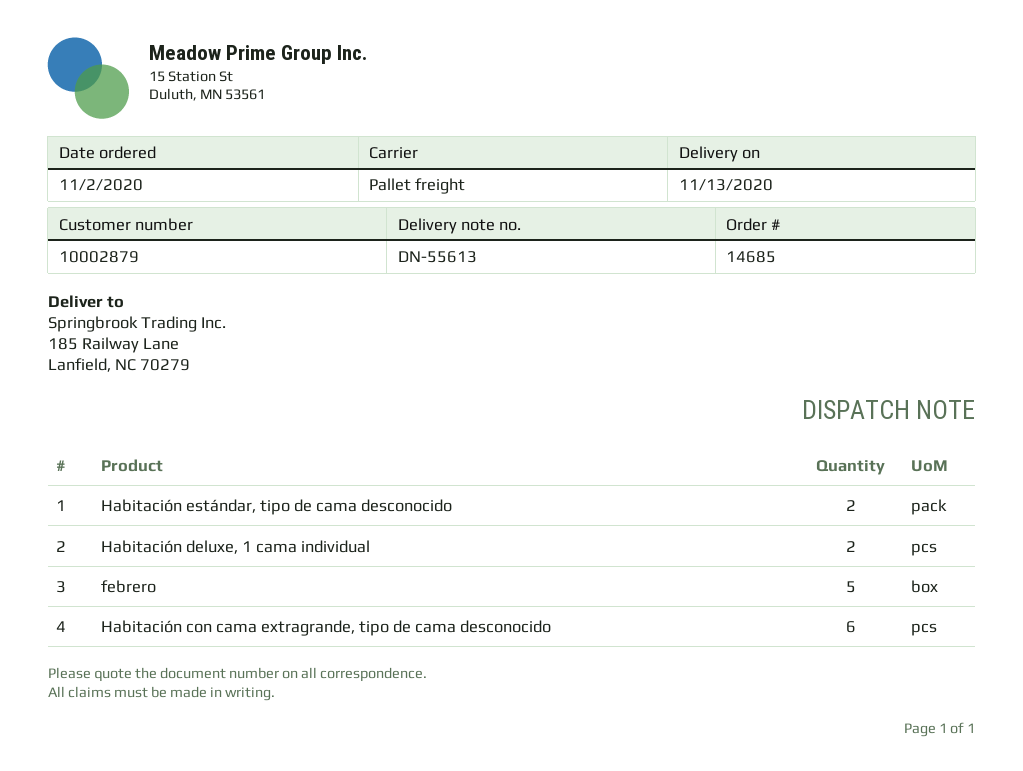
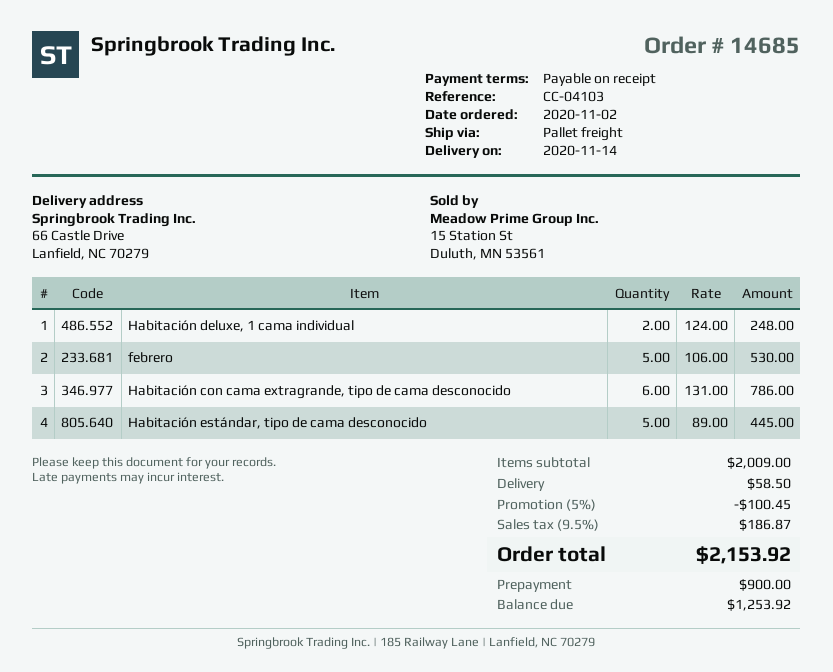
delivery date: 2020-11-13 -> 2020-11-14
ship to: 185 Railway Lane, Lanfield, NC 70279 -> 66 Castle Drive, Lanfield, NC 70279
Habitación estándar, tipo de cama desconocido: 2 -> 5

